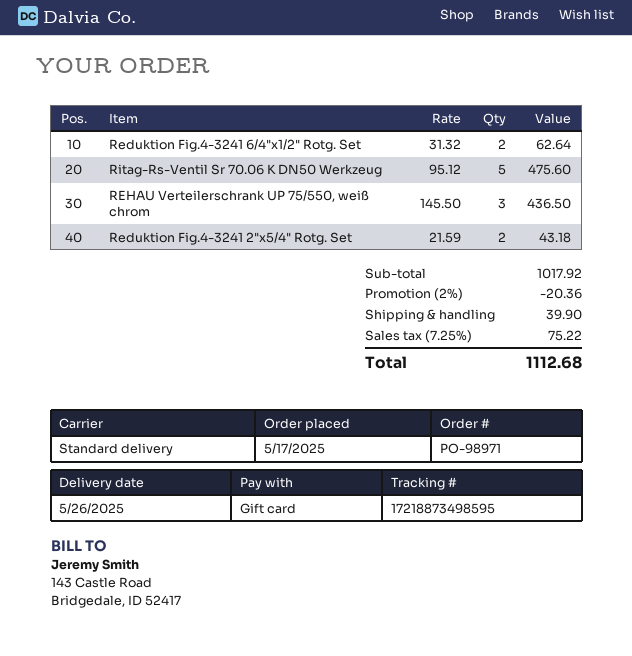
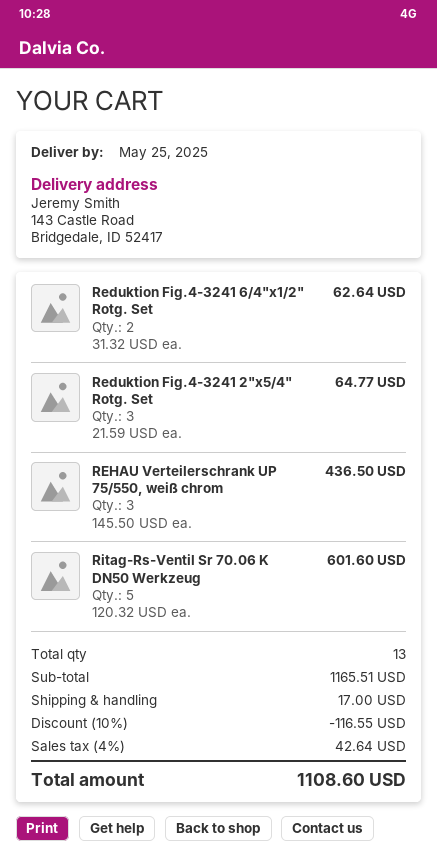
delivery date: 2025-05-26 -> 2025-05-25
Ritag-Rs-Ventil Sr 70.06 K DN50 Werkzeug: 5 x 95.12 = 475.60 -> 5 x 120.32 = 601.60
Reduktion Fig.4-3241 2"x5/4" Rotg. Set: 2 x 21.59 = 43.18 -> 3 x 21.59 = 64.77
subtotal: 1017.92 -> 1165.51
discount: 2% = 20.36 -> 10% = 116.55
shipping: 39.90 -> 17.00
tax: 7.25% = 75.22 -> 4% = 42.64
total: 1112.68 -> 1108.60

